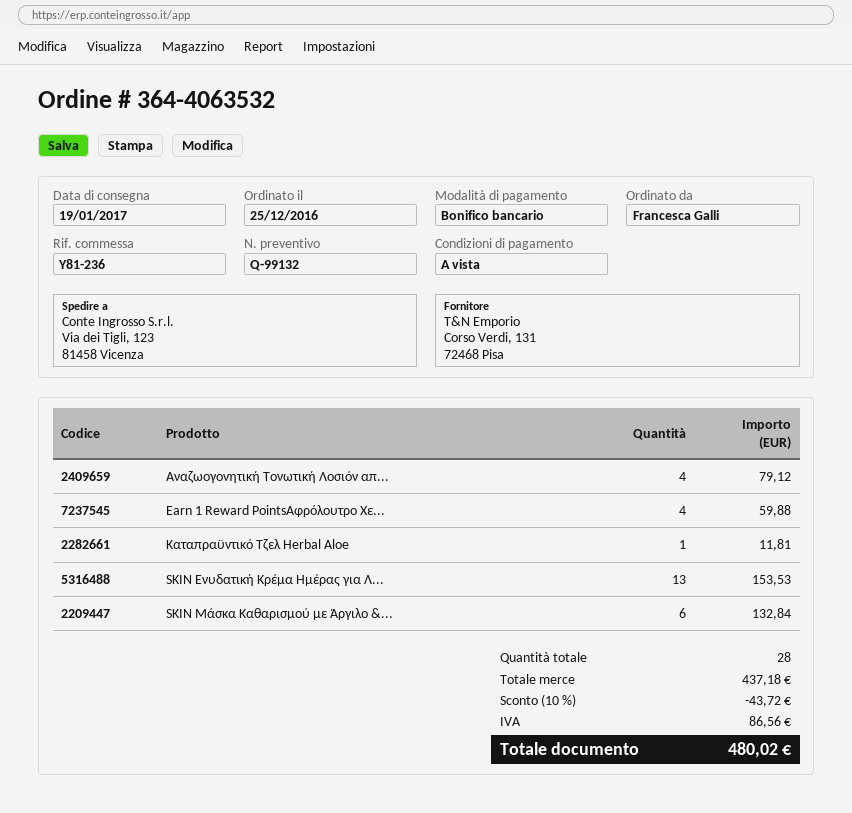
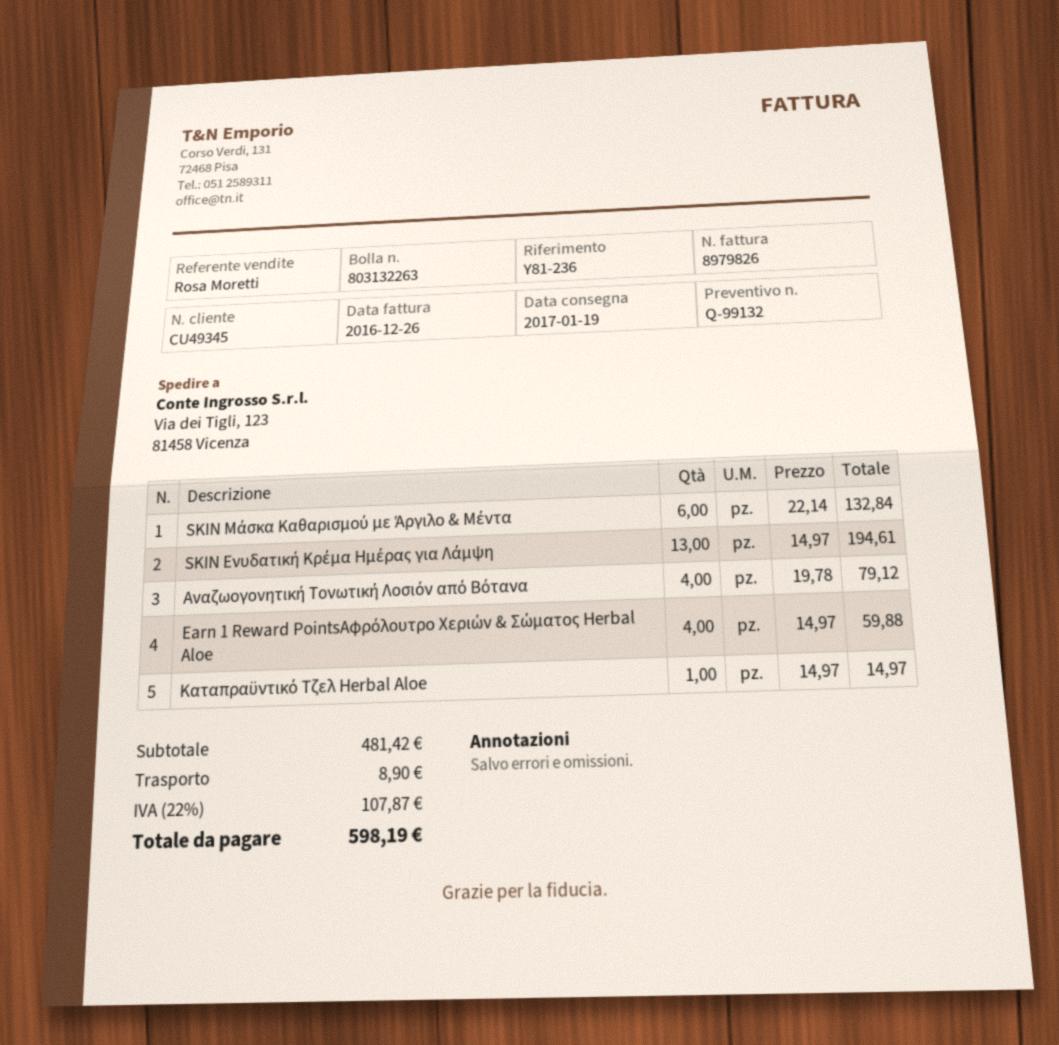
Καταπραϋντικό Τζελ Herbal Aloe: 1 for 11.81 -> 1 for 14.97
SKIN Ενυδατική Κρέμα Ημέρας για Λ...: 13 for 153.53 -> 13 for 194.61
subtotal: 437.18 -> 481.42
discount: 10% = 43.72 -> none
shipping: none -> 8.90
tax: 86.56 -> 107.87
total: 480.02 -> 598.19

